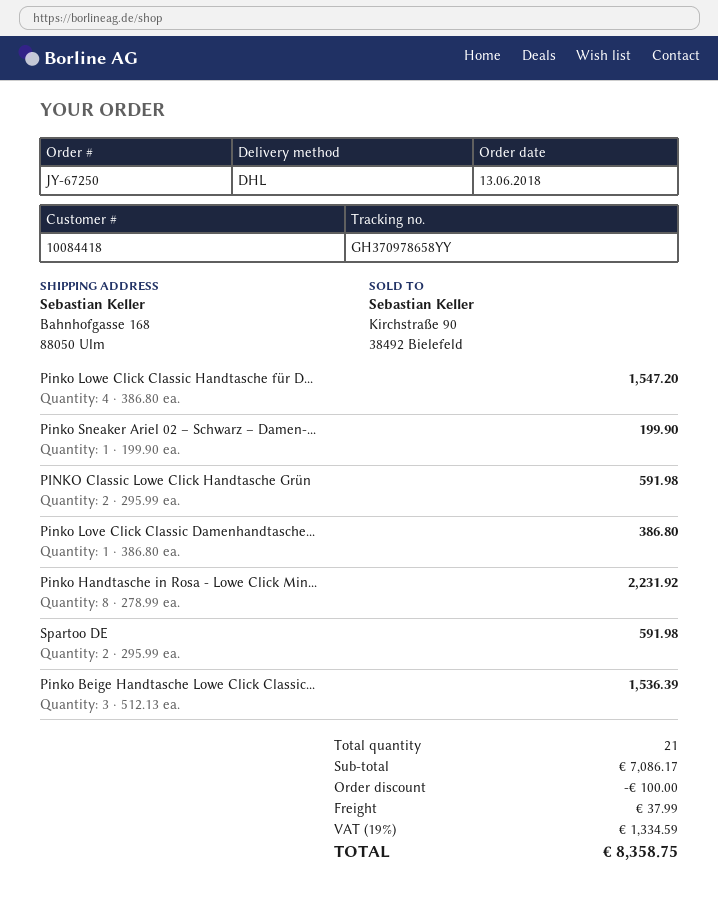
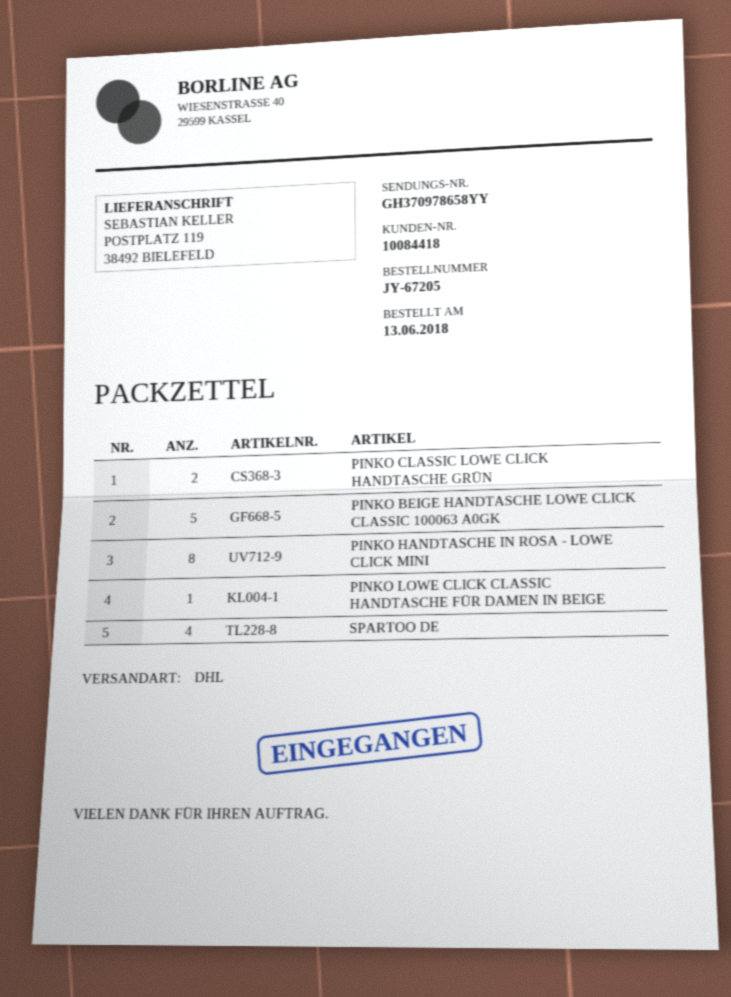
order number: JY-67250 -> JY-67205
ship to: Bahnhofgasse 168, 88050 Ulm -> POSTPLATZ 119, 38492 BIELEFELD
Pinko Lowe Click Classic Handtasche für D...: 4 -> 1
Pinko Sneaker Ariel 02 – Schwarz – Damen‑...: 1 -> none
Pinko Love Click Classic Damenhandtasche...: 1 -> none
Spartoo DE: 2 -> 4
Pinko Beige Handtasche Lowe Click Classic...: 3 -> 5

